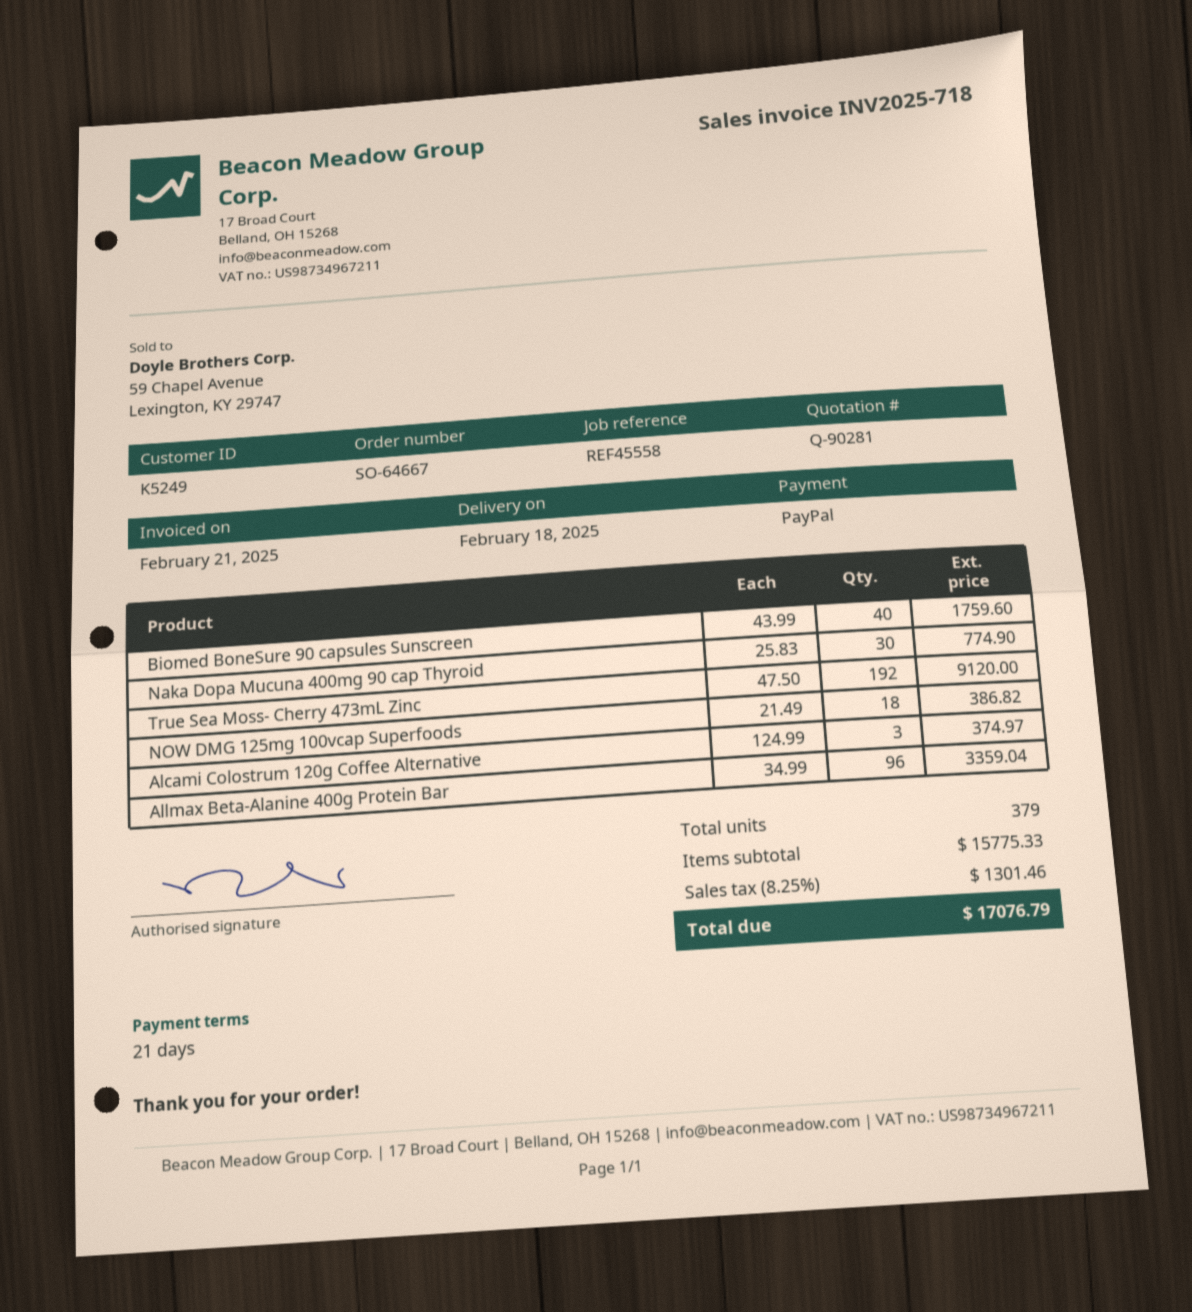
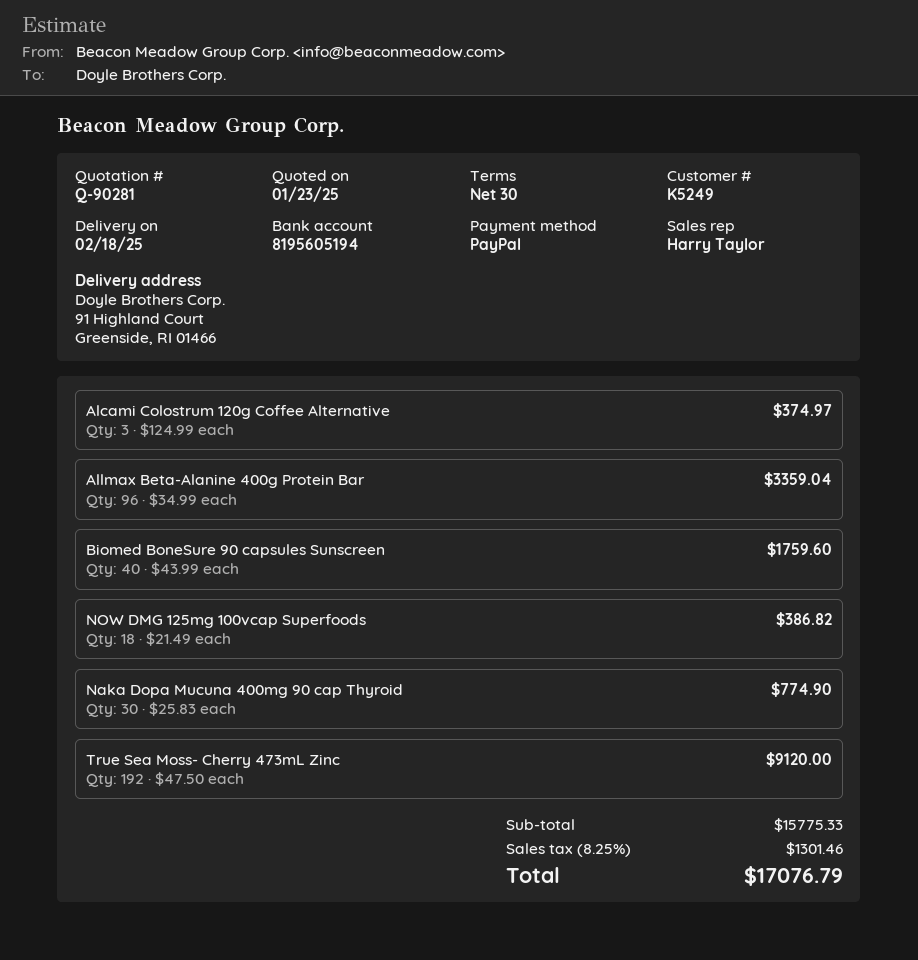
payment terms: 21 days -> 30 days

